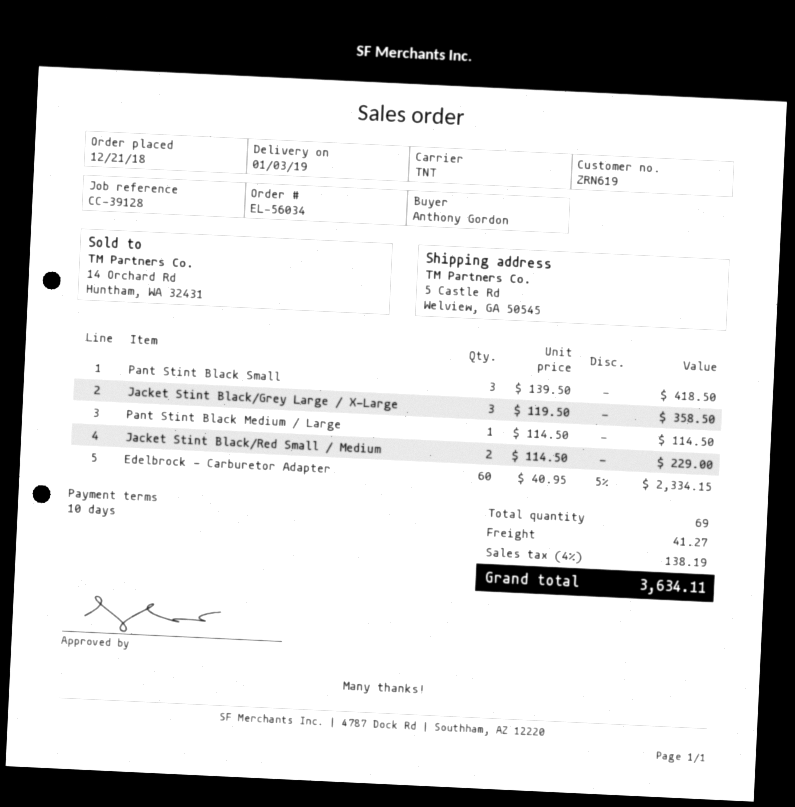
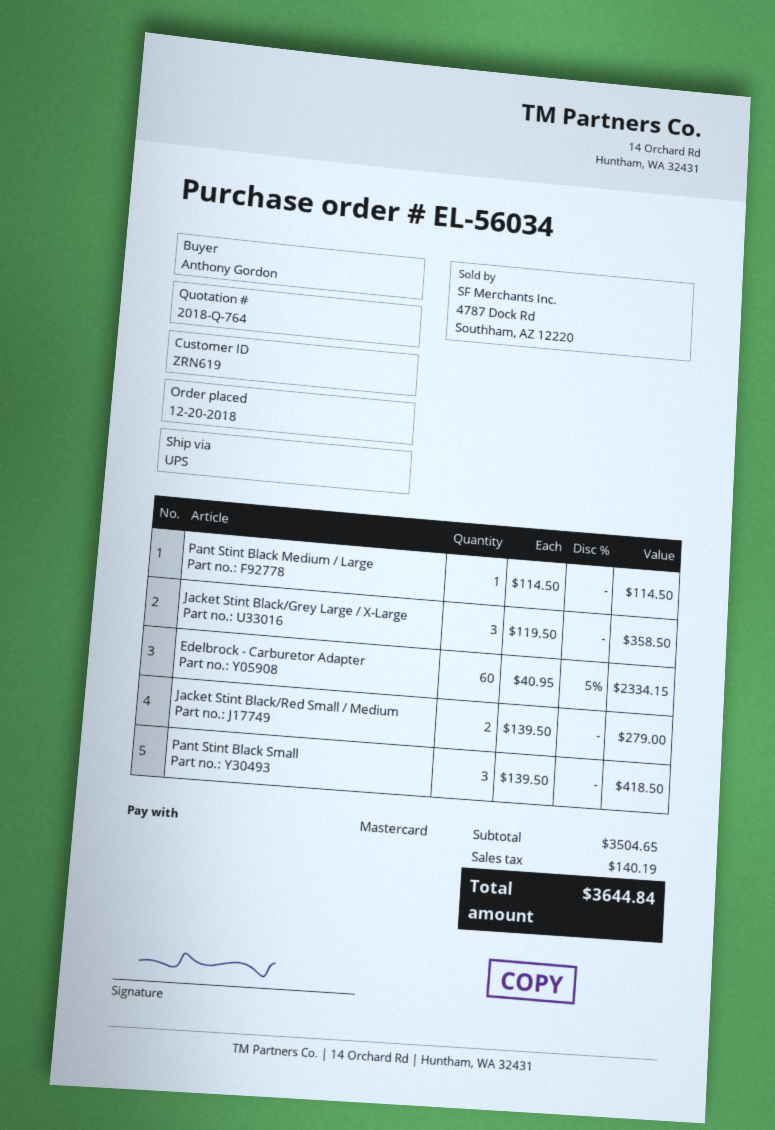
order date: 2018-12-21 -> 2018-12-20
shipping method: TNT -> UPS
Jacket Stint Black/Red Small / Medium: 2 x 114.50 = 229.00 -> 2 x 139.50 = 279.00
shipping: 41.27 -> none
tax: 138.19 -> 140.19
total: 3634.11 -> 3644.84

